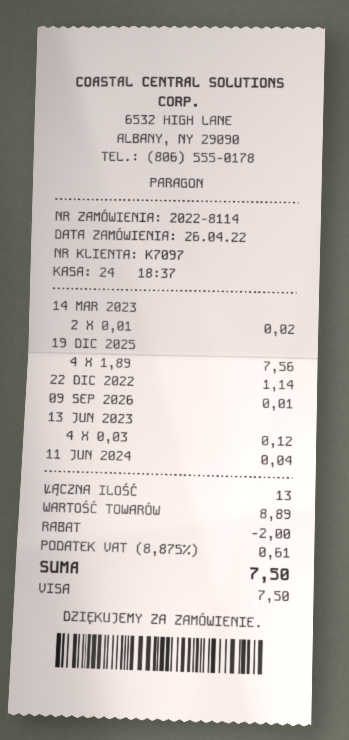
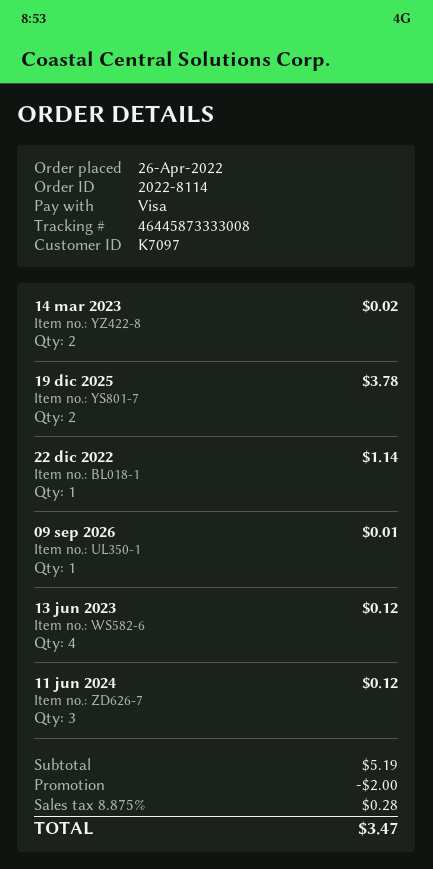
19 DIC 2025: 4 for 7.56 -> 2 for 3.78
11 JUN 2024: 1 for 0.04 -> 3 for 0.12
subtotal: 8.89 -> 5.19
tax: 8.875% = 0.61 -> 8.875% = 0.28
total: 7.50 -> 3.47

